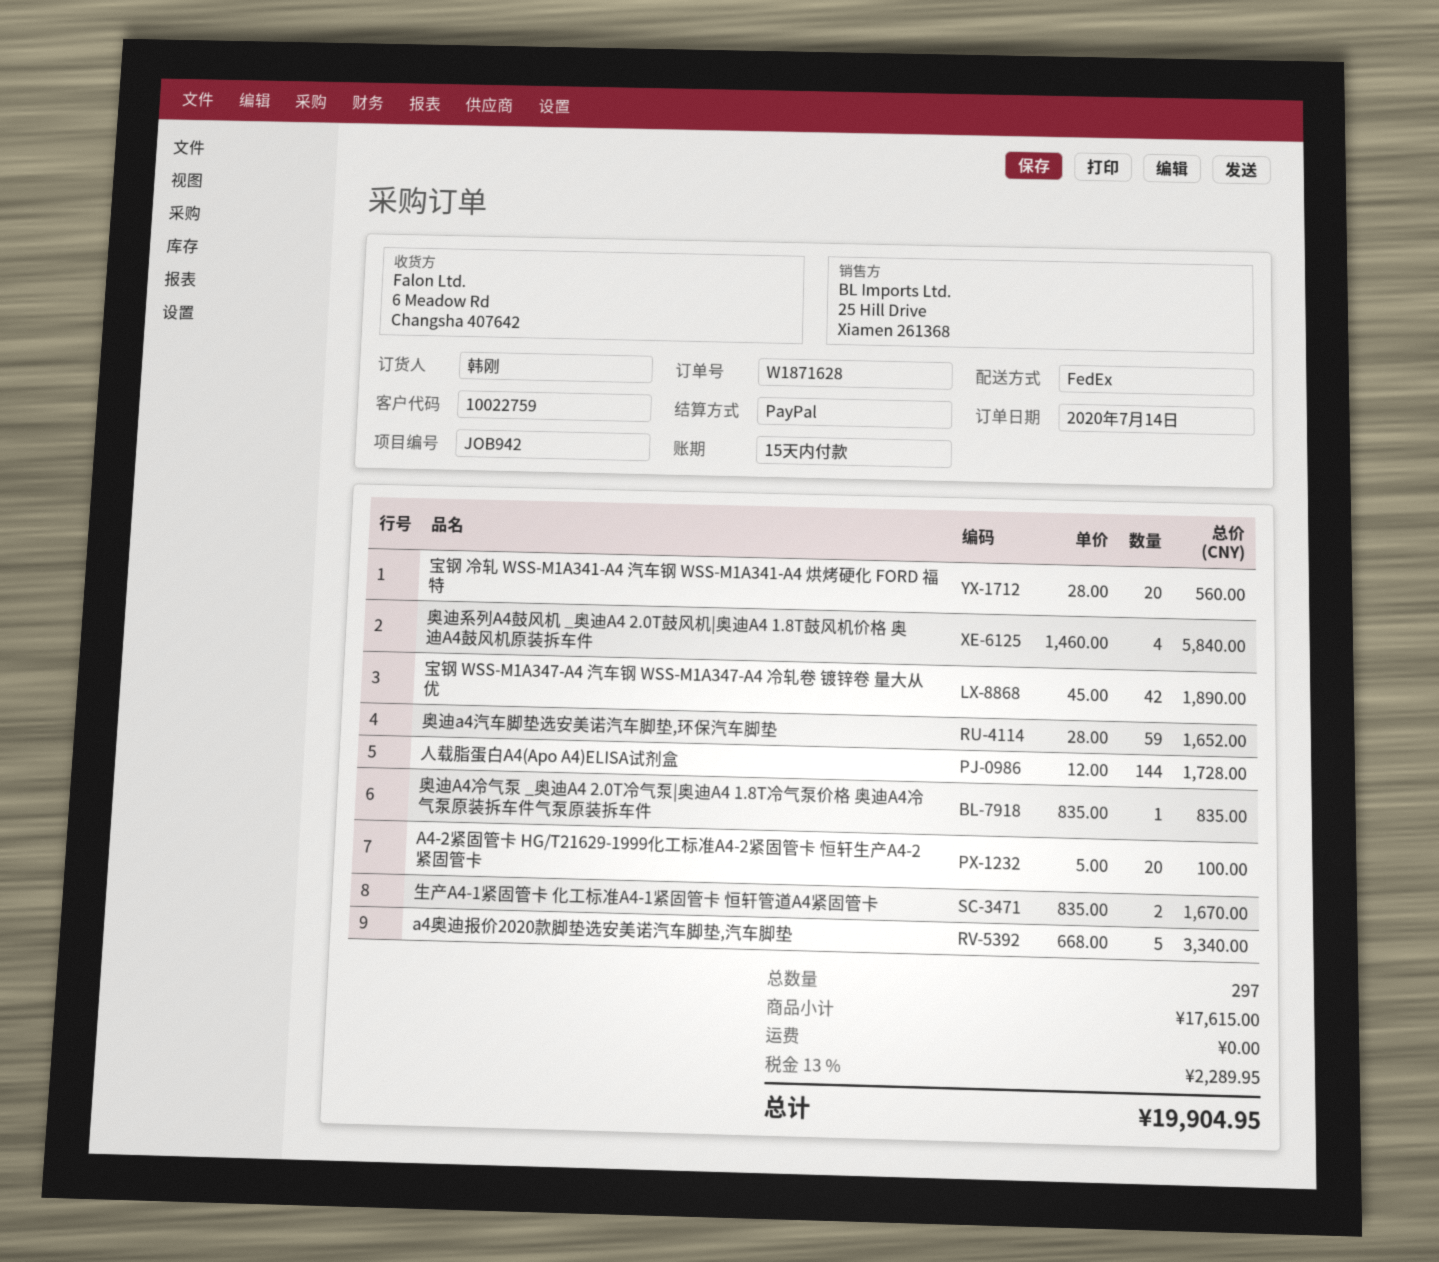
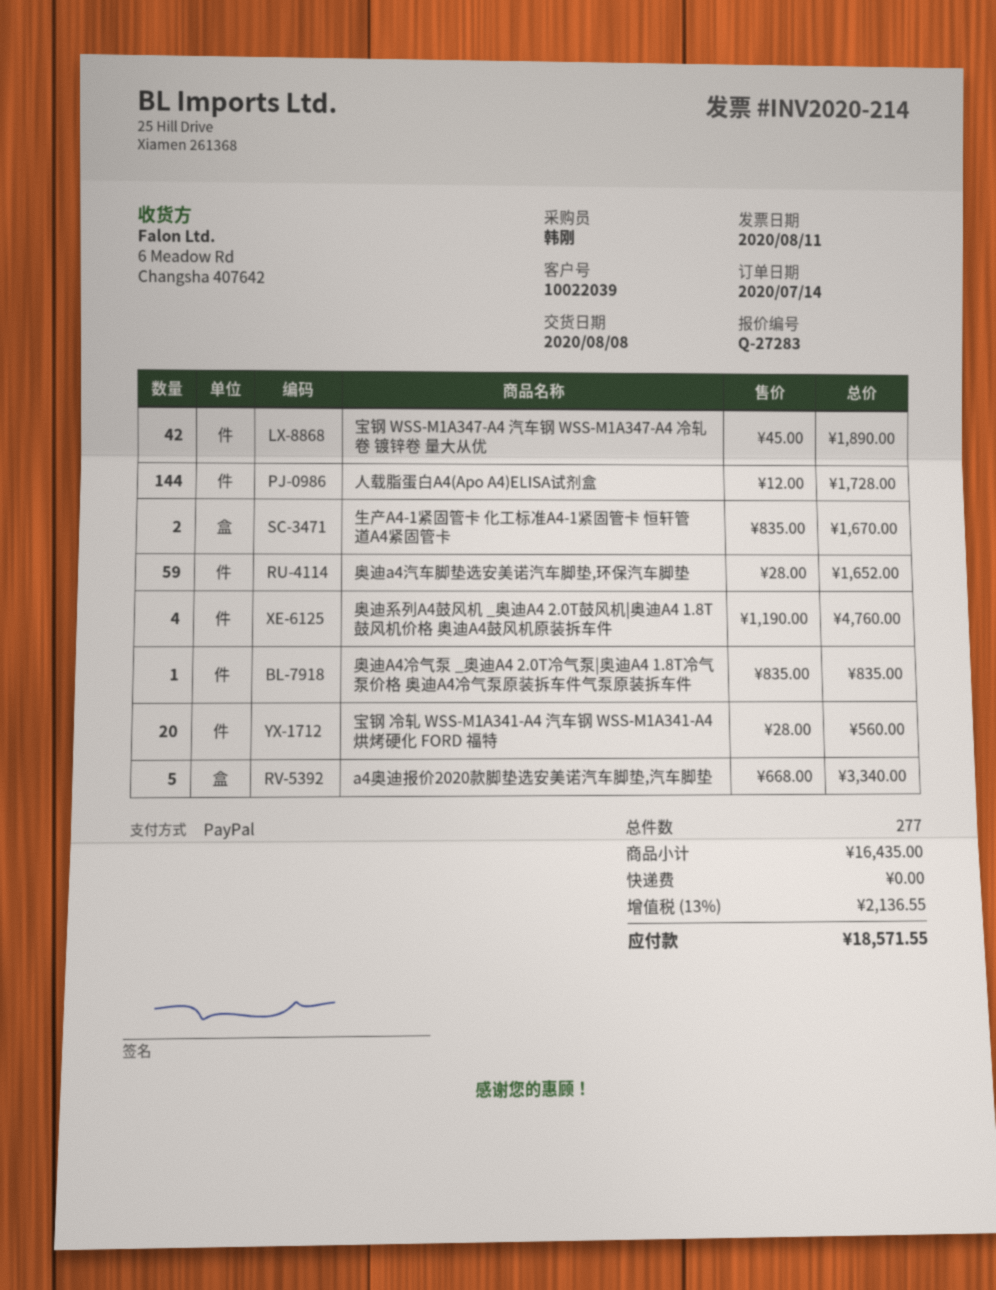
customer number: 10022759 -> 10022039
奥迪系列A4鼓风机 _奥迪A4 2.0T鼓风机|奥迪A4 1.8T鼓风机价格 奥迪A4鼓风机原装拆车件: 4 x 1460.00 = 5840.00 -> 4 x 1190.00 = 4760.00
A4-2紧固管卡 HG/T21629-1999化工标准A4-2紧固管卡 恒轩生产A4-2紧固管卡: 20 x 5.00 = 100.00 -> none
total quantity: 297 -> 277
subtotal: 17615.00 -> 16435.00
tax: 13% = 2289.95 -> 13% = 2136.55
total: 19904.95 -> 18571.55

